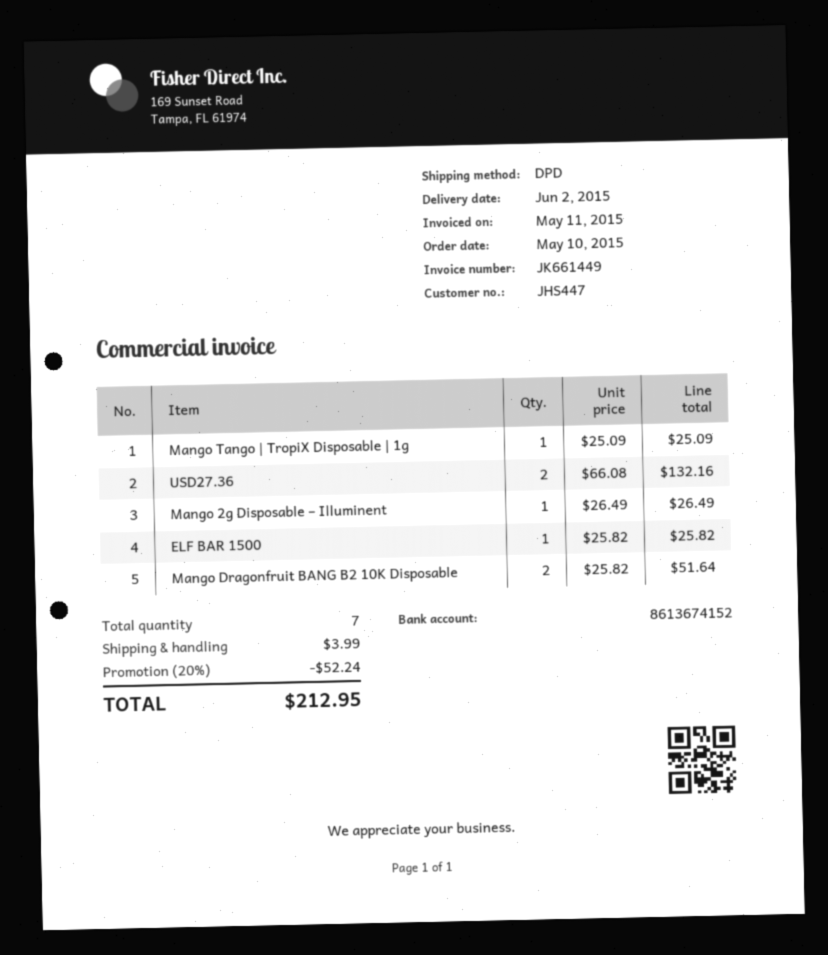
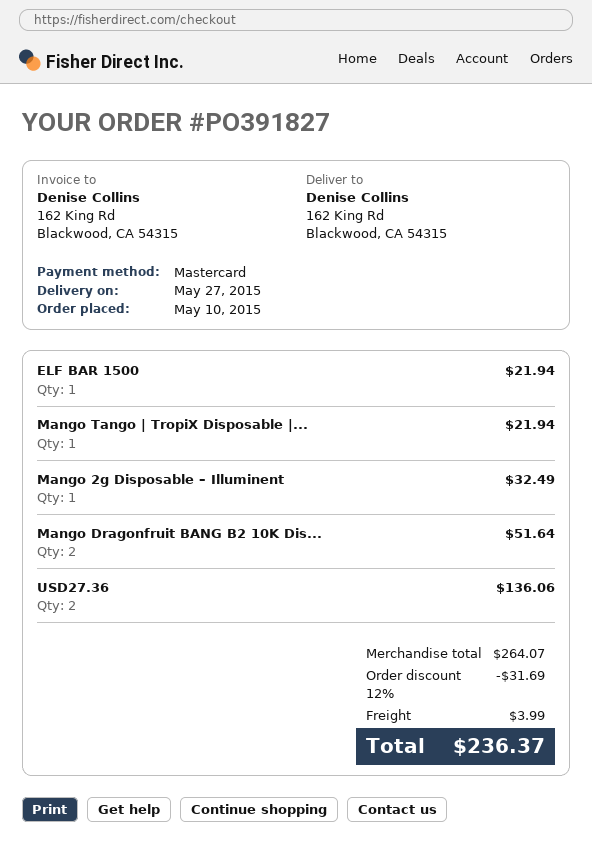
delivery date: 2015-06-02 -> 2015-05-27
Mango Tango | TropiX Disposable | 1g: 1 for 25.09 -> 1 for 21.94
USD27.36: 2 for 132.16 -> 2 for 136.06
Mango 2g Disposable – Illuminent: 1 for 26.49 -> 1 for 32.49
ELF BAR 1500: 1 for 25.82 -> 1 for 21.94
discount: 20% = 52.24 -> 12% = 31.69
total: 212.95 -> 236.37

